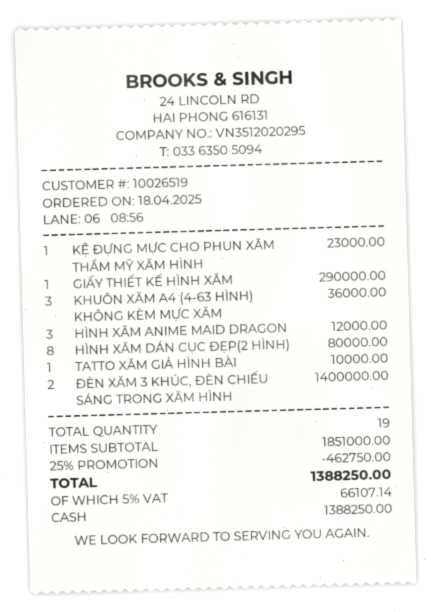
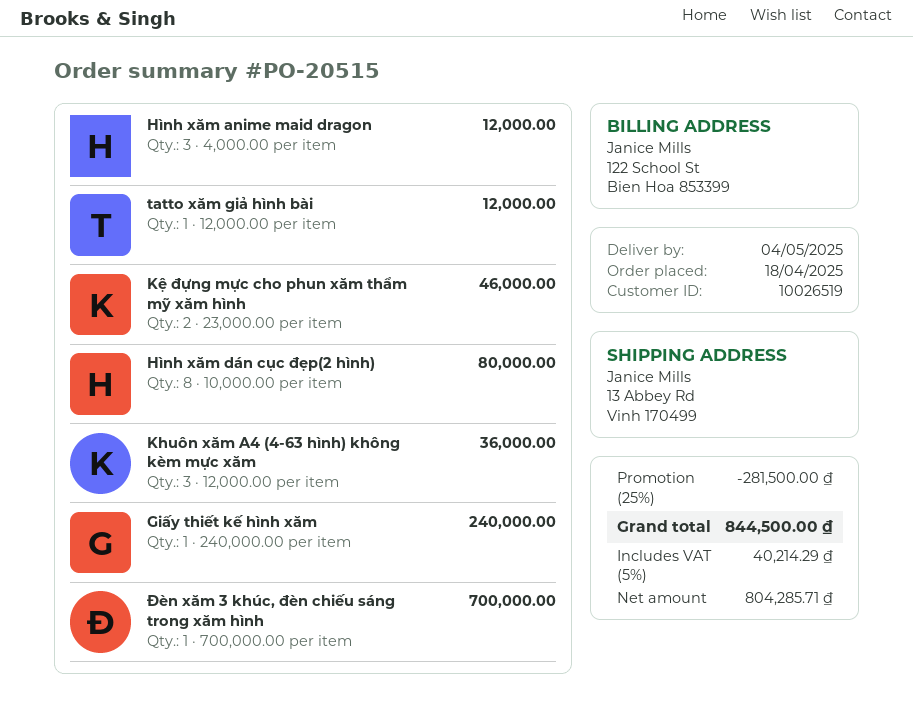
KỆ ĐỰNG MỰC CHO PHUN XĂM THẨM MỸ XĂM HÌNH: 1 for 23000.00 -> 2 for 46000.00
GIẤY THIẾT KẾ HÌNH XĂM: 1 for 290000.00 -> 1 for 240000.00
TATTO XĂM GIẢ HÌNH BÀI: 1 for 10000.00 -> 1 for 12000.00
ĐÈN XĂM 3 KHÚC, ĐÈN CHIẾU SÁNG TRONG XĂM HÌNH: 2 for 1400000.00 -> 1 for 700000.00
discount: 25% = 462750.00 -> 25% = 281500.00
tax: 5% = 66107.14 -> 5% = 40214.29
total: 1388250.00 -> 844500.00

